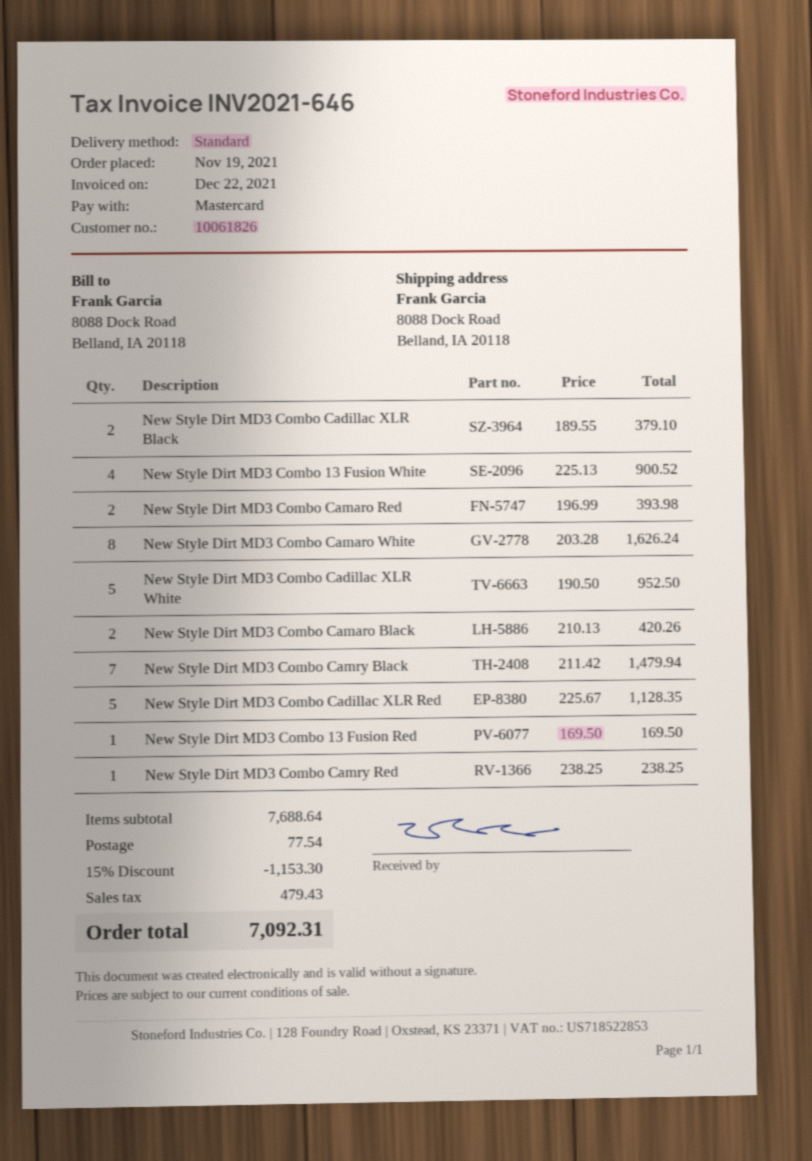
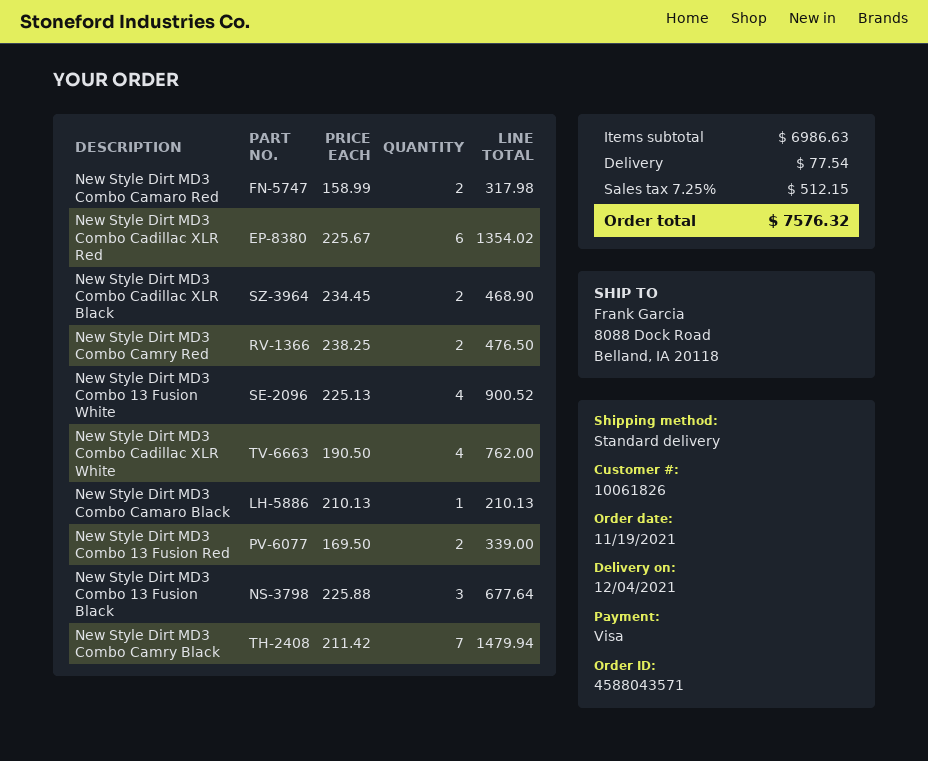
payment method: Mastercard -> Visa
New Style Dirt MD3 Combo Cadillac XLR Black: 2 x 189.55 = 379.10 -> 2 x 234.45 = 468.90
New Style Dirt MD3 Combo Camaro Red: 2 x 196.99 = 393.98 -> 2 x 158.99 = 317.98
New Style Dirt MD3 Combo Camaro White: 8 x 203.28 = 1626.24 -> none
New Style Dirt MD3 Combo Cadillac XLR White: 5 x 190.50 = 952.50 -> 4 x 190.50 = 762.00
New Style Dirt MD3 Combo Camaro Black: 2 x 210.13 = 420.26 -> 1 x 210.13 = 210.13
New Style Dirt MD3 Combo Cadillac XLR Red: 5 x 225.67 = 1128.35 -> 6 x 225.67 = 1354.02
New Style Dirt MD3 Combo 13 Fusion Red: 1 x 169.50 = 169.50 -> 2 x 169.50 = 339.00
New Style Dirt MD3 Combo Camry Red: 1 x 238.25 = 238.25 -> 2 x 238.25 = 476.50
New Style Dirt MD3 Combo 13 Fusion Black: none -> 3 x 225.88 = 677.64
subtotal: 7688.64 -> 6986.63
discount: 15% = 1153.30 -> none
tax: 479.43 -> 512.15
total: 7092.31 -> 7576.32

